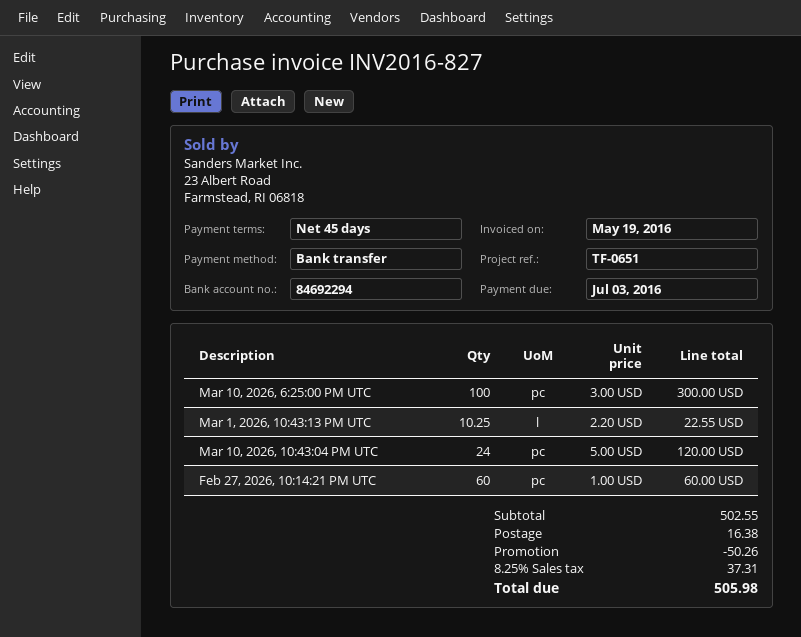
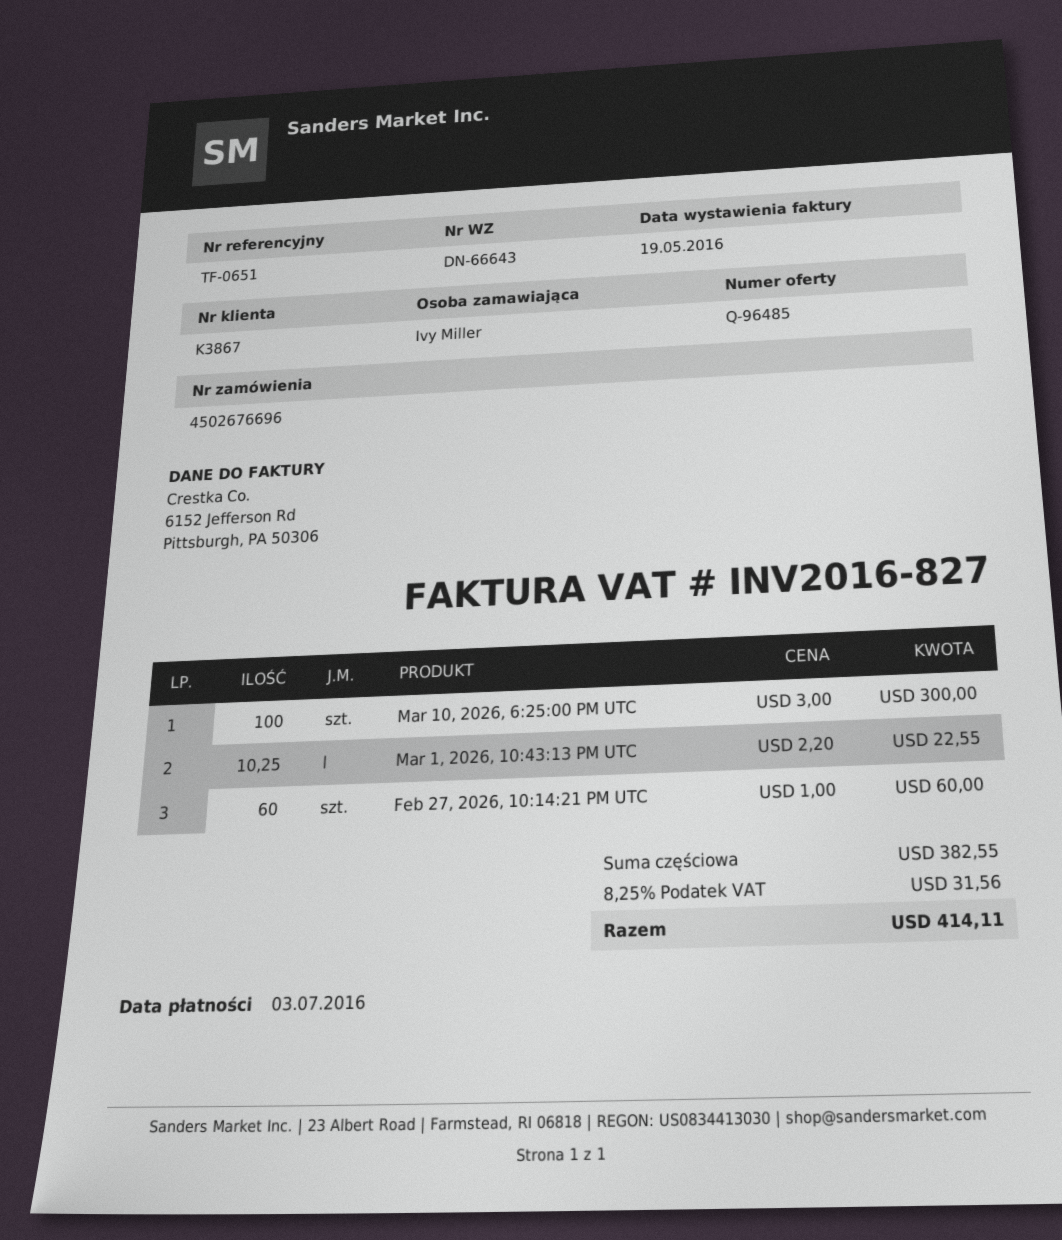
Mar 10, 2026, 10:43:04 PM UTC: 24 x 5.00 = 120.00 -> none
subtotal: 502.55 -> 382.55
discount: 50.26 -> none
shipping: 16.38 -> none
tax: 8.25% = 37.31 -> 8.25% = 31.56
total: 505.98 -> 414.11

